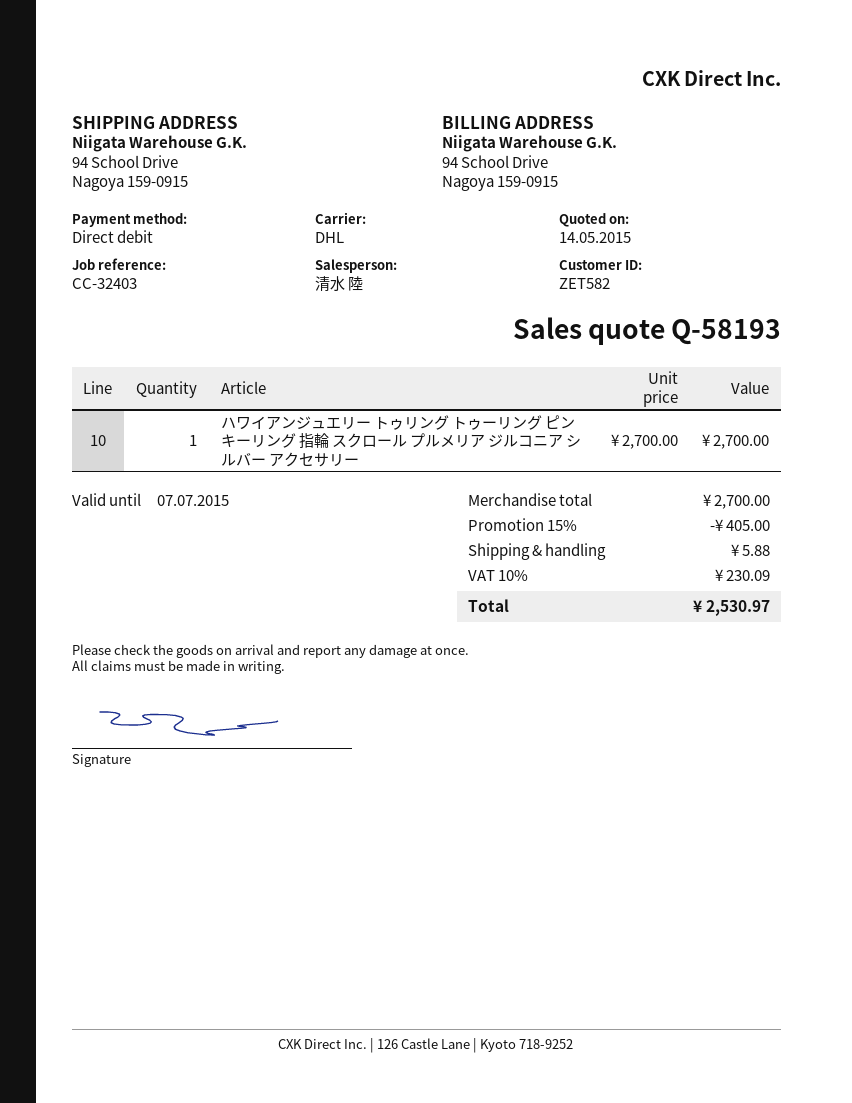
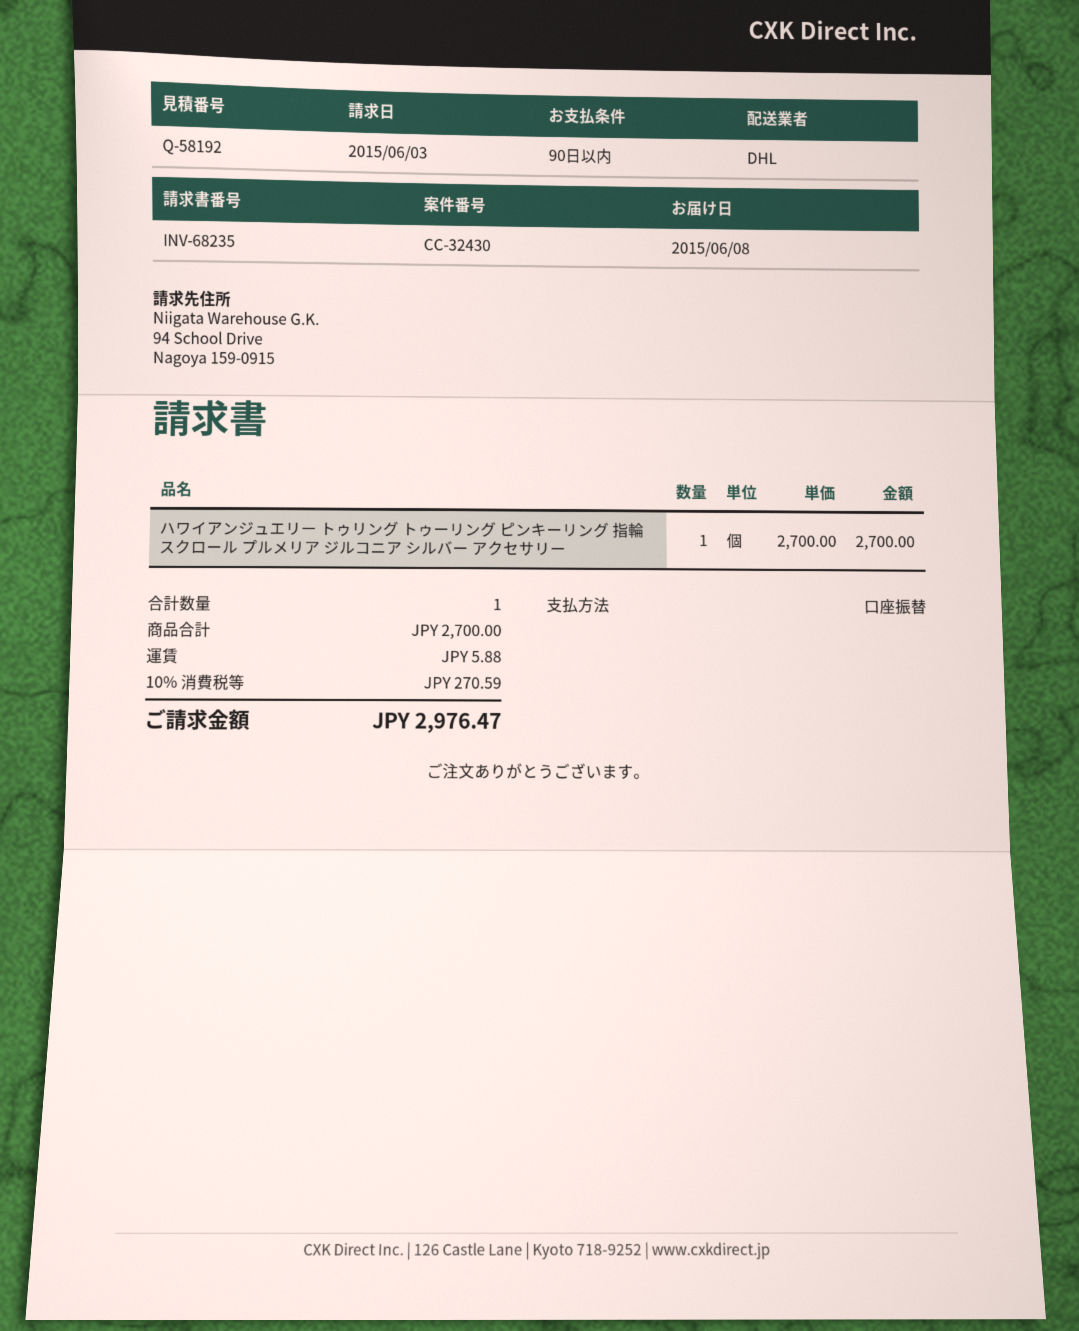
quote number: Q-58193 -> Q-58192
reference: CC-32403 -> CC-32430
discount: 15% = 405.00 -> none
tax: 10% = 230.09 -> 10% = 270.59
total: 2530.97 -> 2976.47

